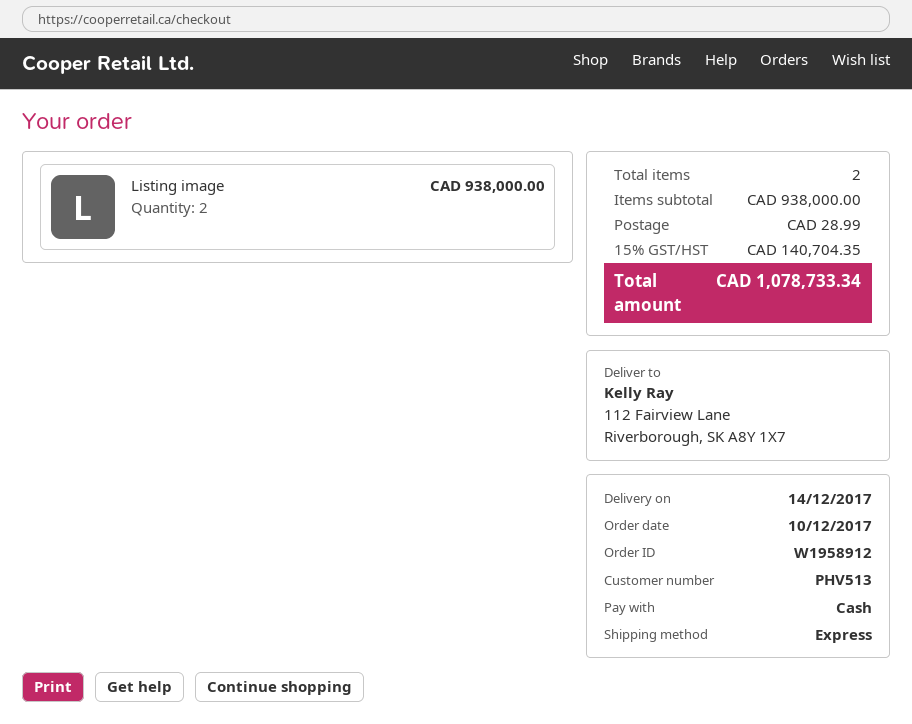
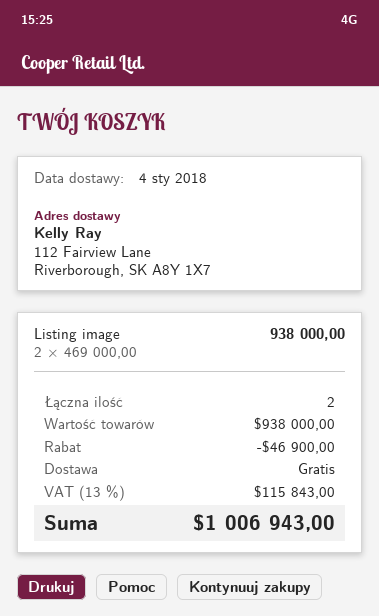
delivery date: 2017-12-14 -> 2018-01-04
discount: none -> 46900.00
shipping: 28.99 -> 0.00
tax: 15% = 140704.35 -> 13% = 115843.00
total: 1078733.34 -> 1006943.00

